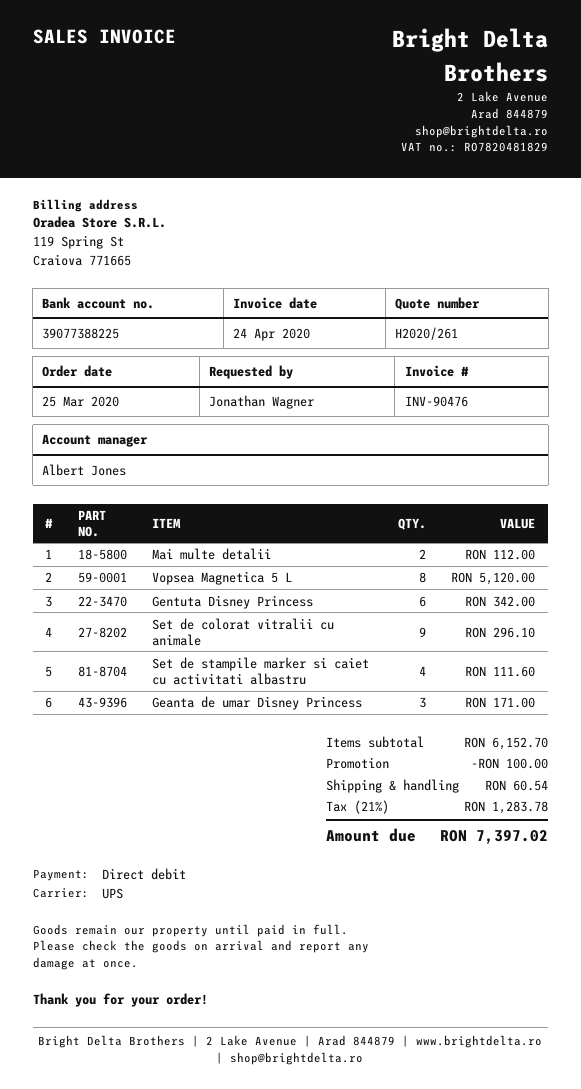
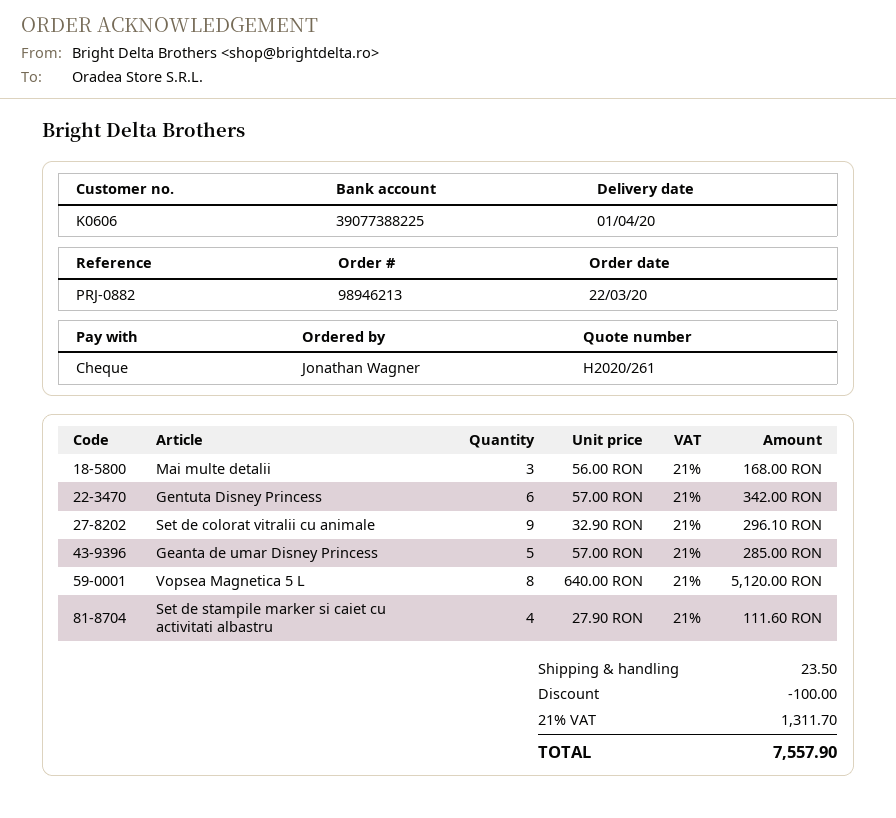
order date: 2020-03-25 -> 2020-03-22
payment method: direct debit -> cheque
Mai multe detalii: 2 for 112.00 -> 3 for 168.00
Geanta de umar Disney Princess: 3 for 171.00 -> 5 for 285.00
shipping: 60.54 -> 23.50
tax: 21% = 1283.78 -> 21% = 1311.70
total: 7397.02 -> 7557.90

